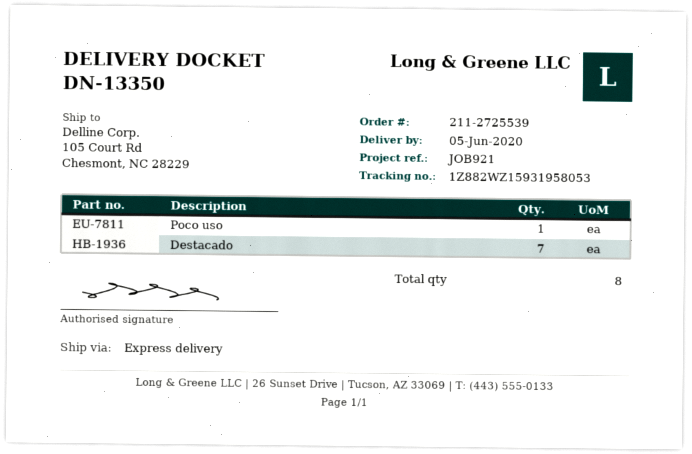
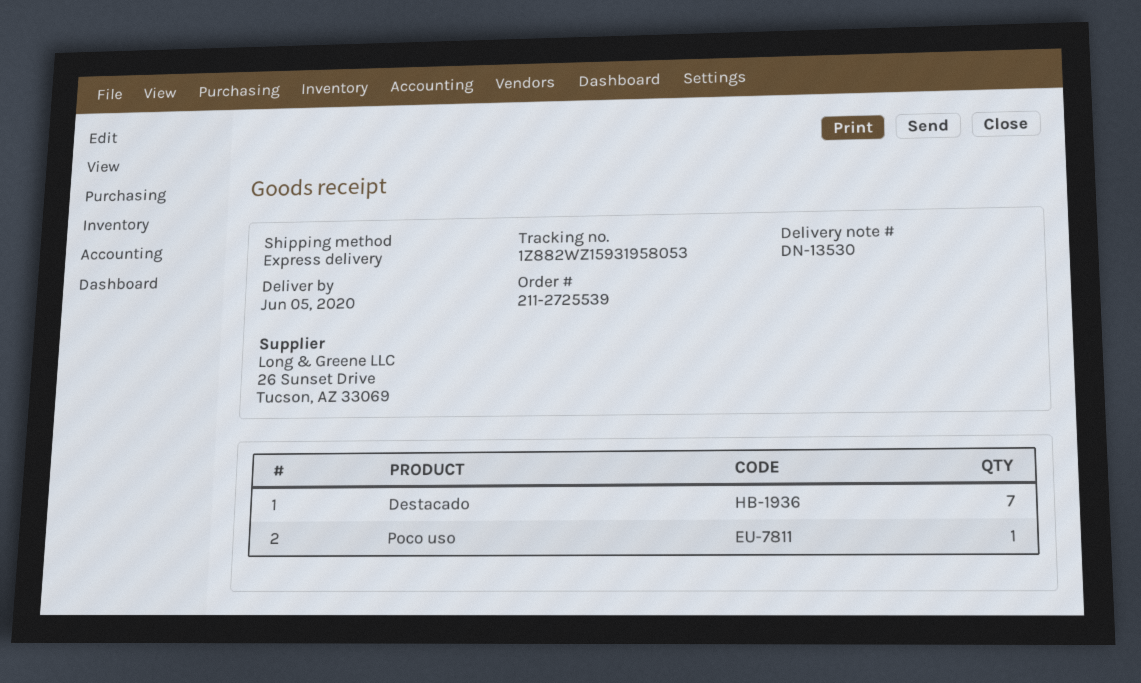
delivery note number: DN-13350 -> DN-13530

